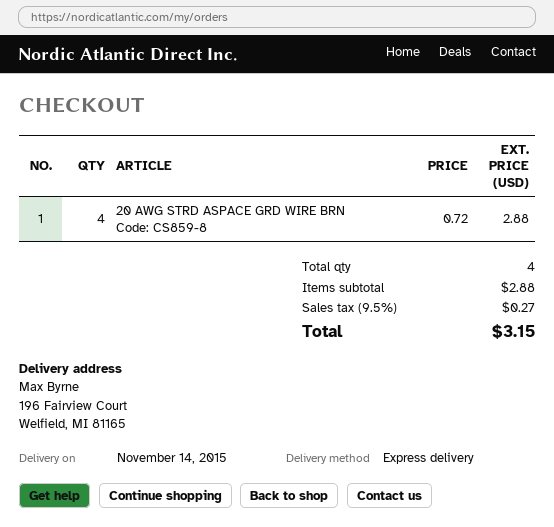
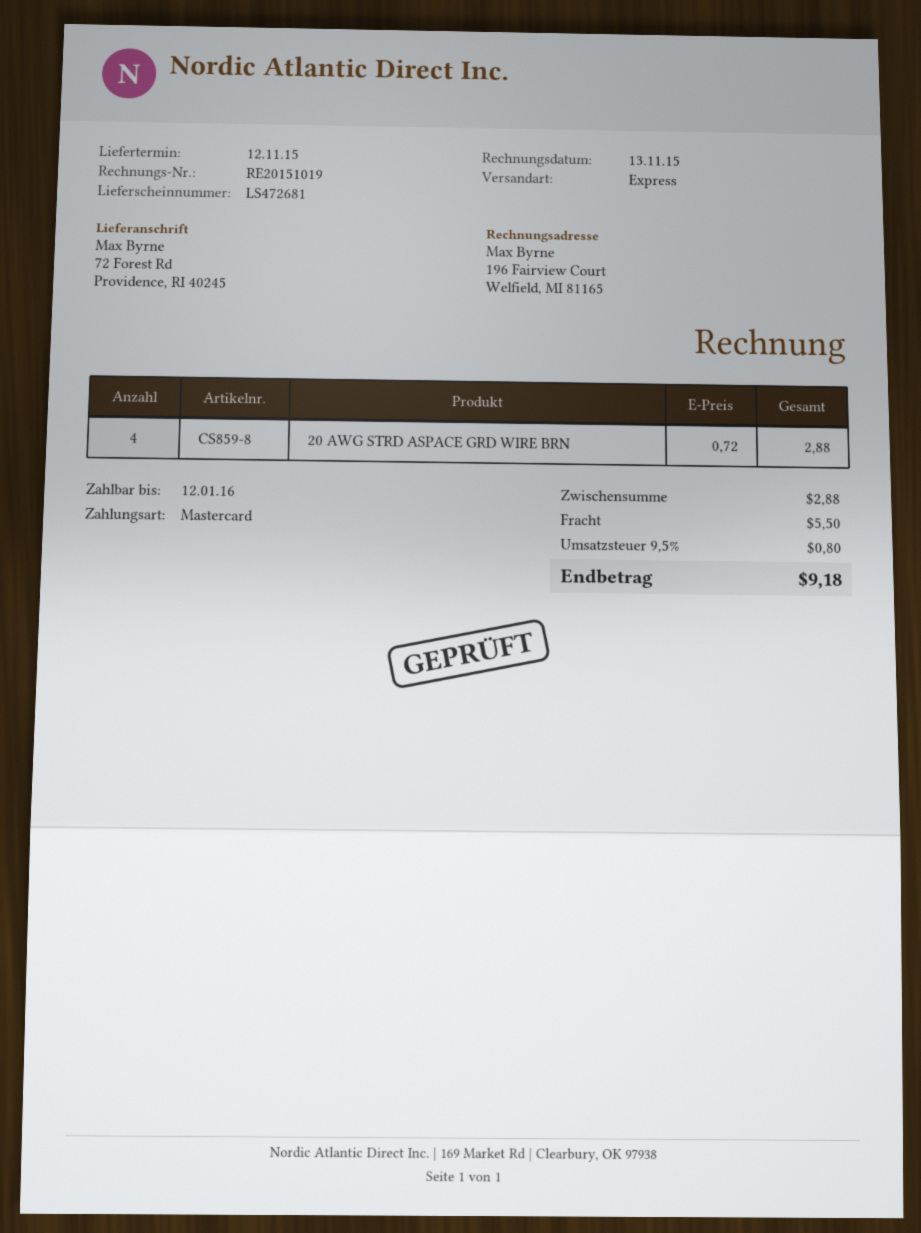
delivery date: 2015-11-14 -> 2015-11-12
ship to: 196 Fairview Court, Welfield, MI 81165 -> 72 Forest Rd, Providence, RI 40245
shipping: none -> 5.50
tax: 9.5% = 0.27 -> 9.5% = 0.80
total: 3.15 -> 9.18

